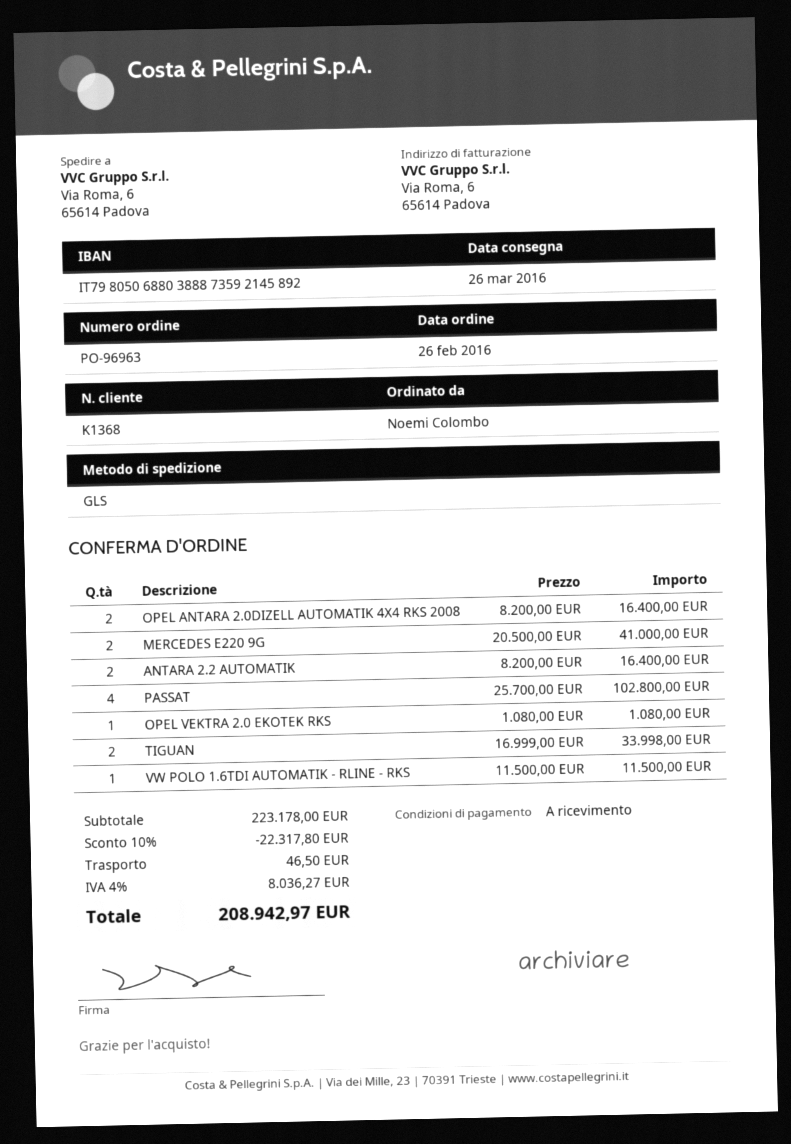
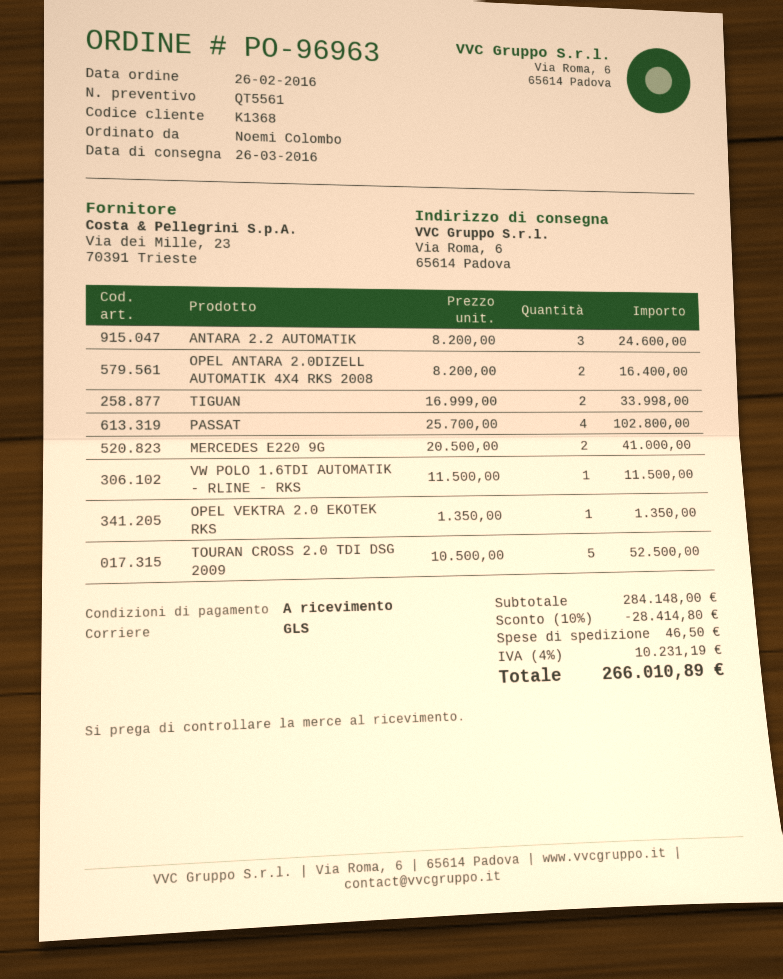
ANTARA 2.2 AUTOMATIK: 2 x 8200.00 = 16400.00 -> 3 x 8200.00 = 24600.00
OPEL VEKTRA 2.0 EKOTEK RKS: 1 x 1080.00 = 1080.00 -> 1 x 1350.00 = 1350.00
TOURAN CROSS 2.0 TDI DSG 2009: none -> 5 x 10500.00 = 52500.00
subtotal: 223178.00 -> 284148.00
discount: 10% = 22317.80 -> 10% = 28414.80
tax: 4% = 8036.27 -> 4% = 10231.19
total: 208942.97 -> 266010.89

